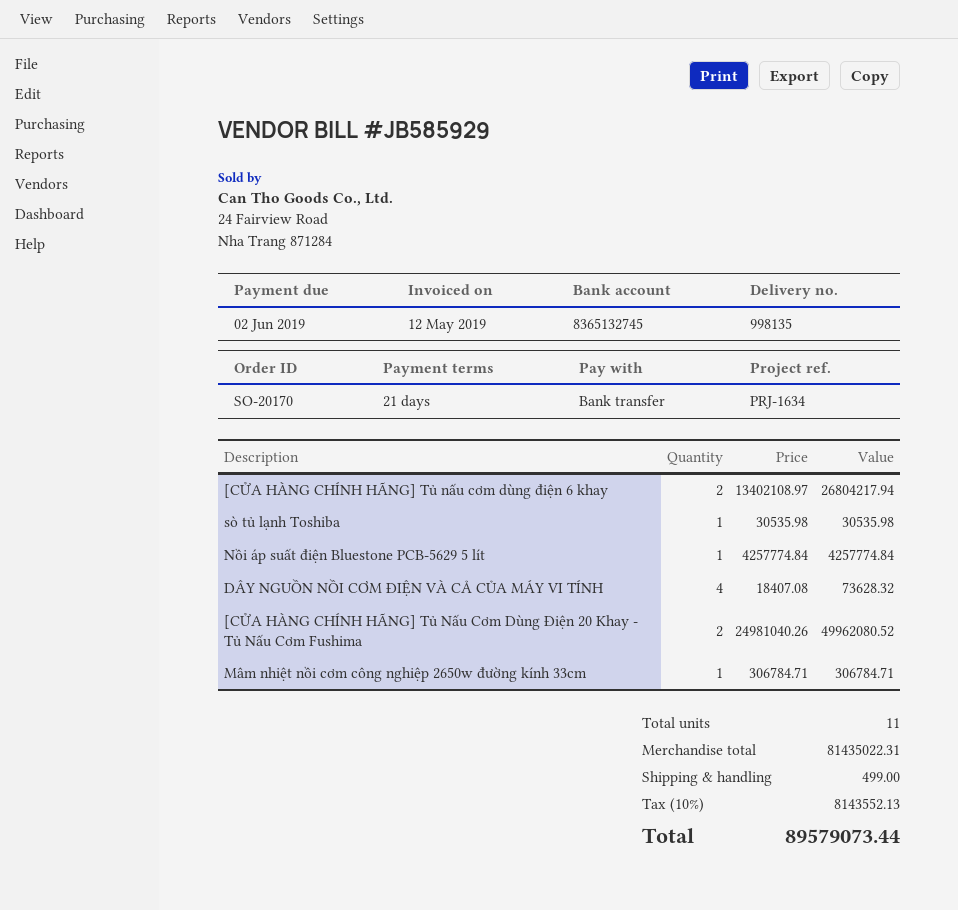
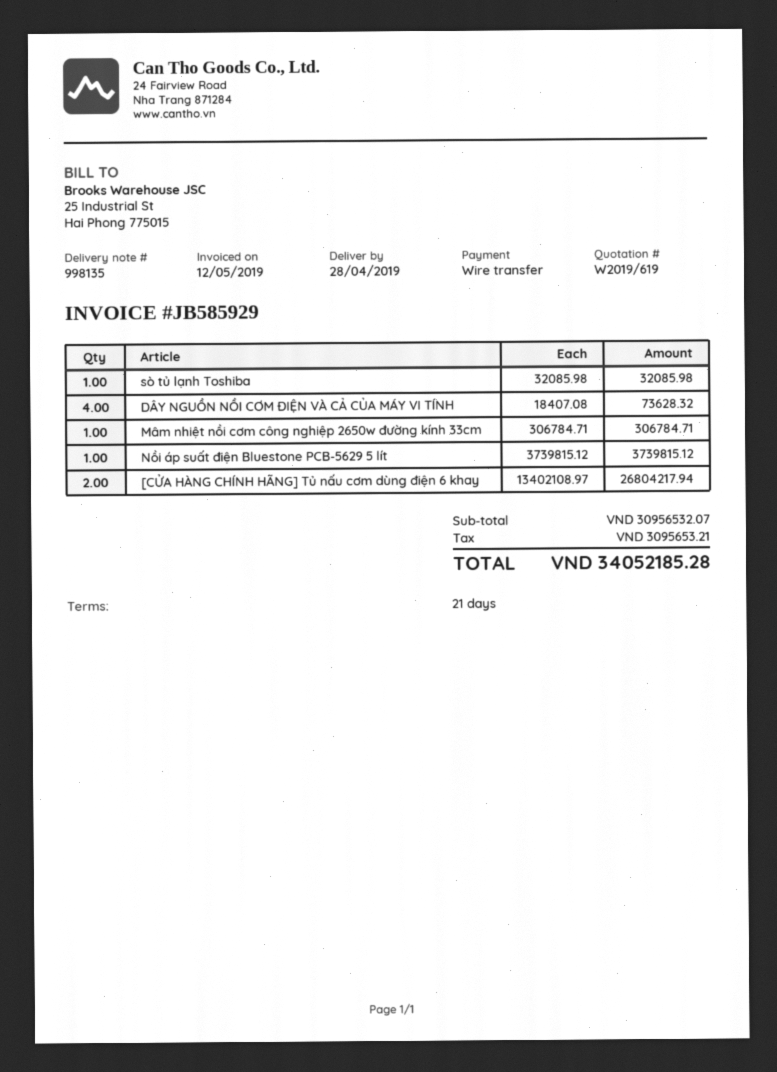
sò tủ lạnh Toshiba: 1 x 30535.98 = 30535.98 -> 1 x 32085.98 = 32085.98
Nồi áp suất điện Bluestone PCB-5629 5 lít: 1 x 4257774.84 = 4257774.84 -> 1 x 3739815.12 = 3739815.12
[CỬA HÀNG CHÍNH HÃNG] Tủ Nấu Cơm Dùng Điện 20 Khay - Tủ Nấu Cơm Fushima: 2 x 24981040.26 = 49962080.52 -> none
subtotal: 81435022.31 -> 30956532.07
shipping: 499.00 -> none
tax: 8143552.13 -> 3095653.21
total: 89579073.44 -> 34052185.28

